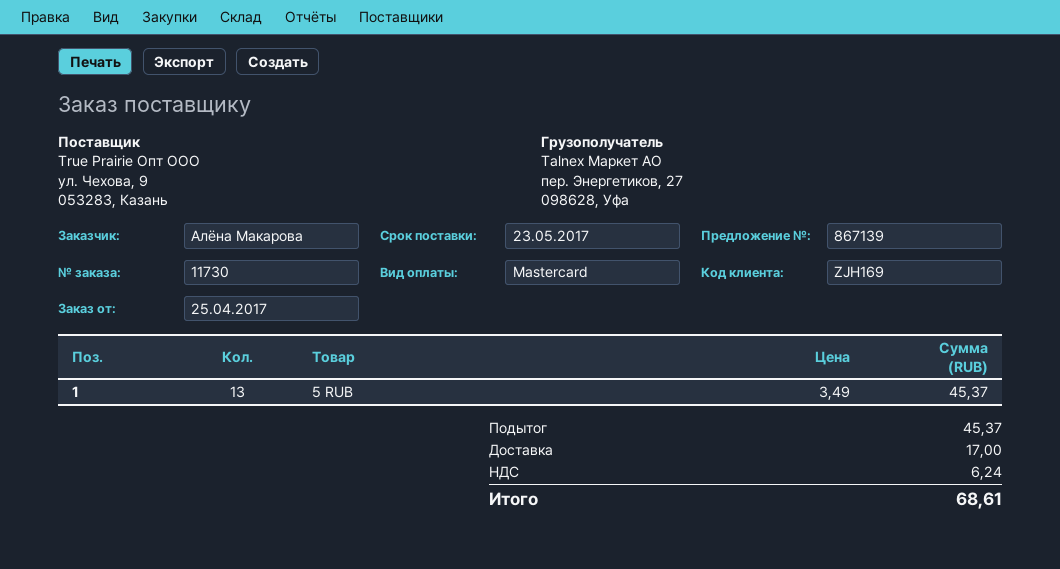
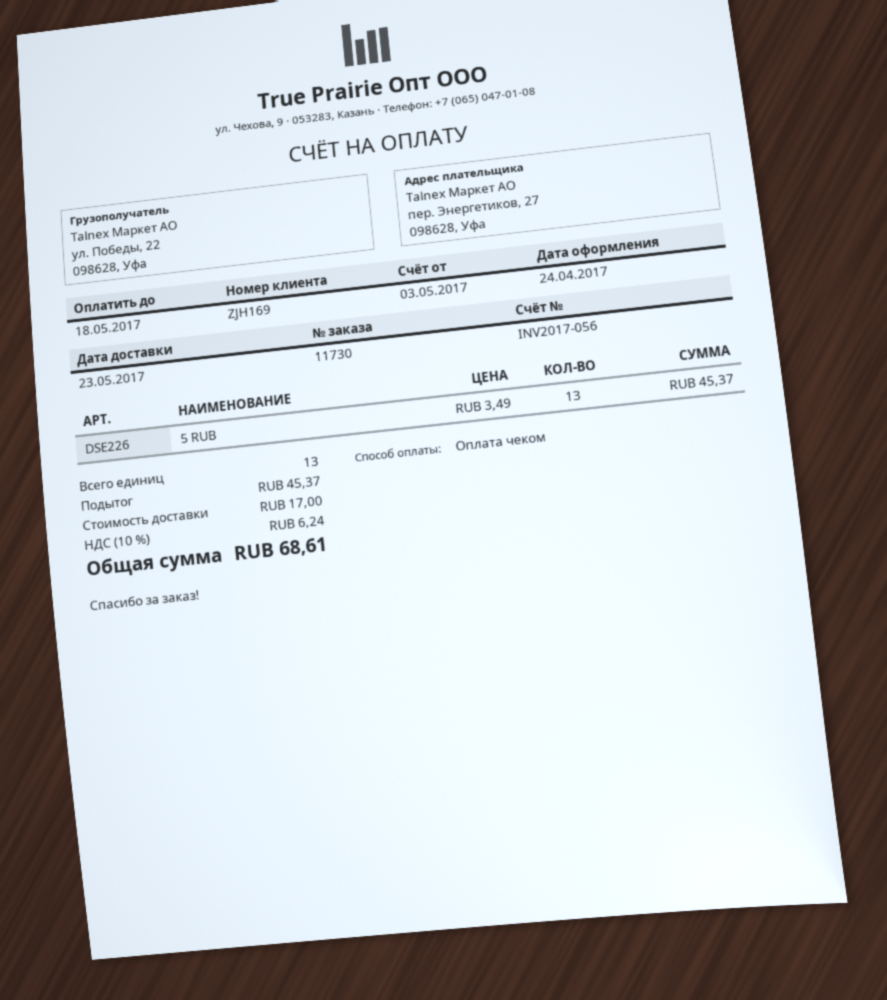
order date: 2017-04-25 -> 2017-04-24
payment method: Mastercard -> cheque
ship to: пер. Энергетиков, 27, 098628, Уфа -> ул. Победы, 22, 098628, Уфа

